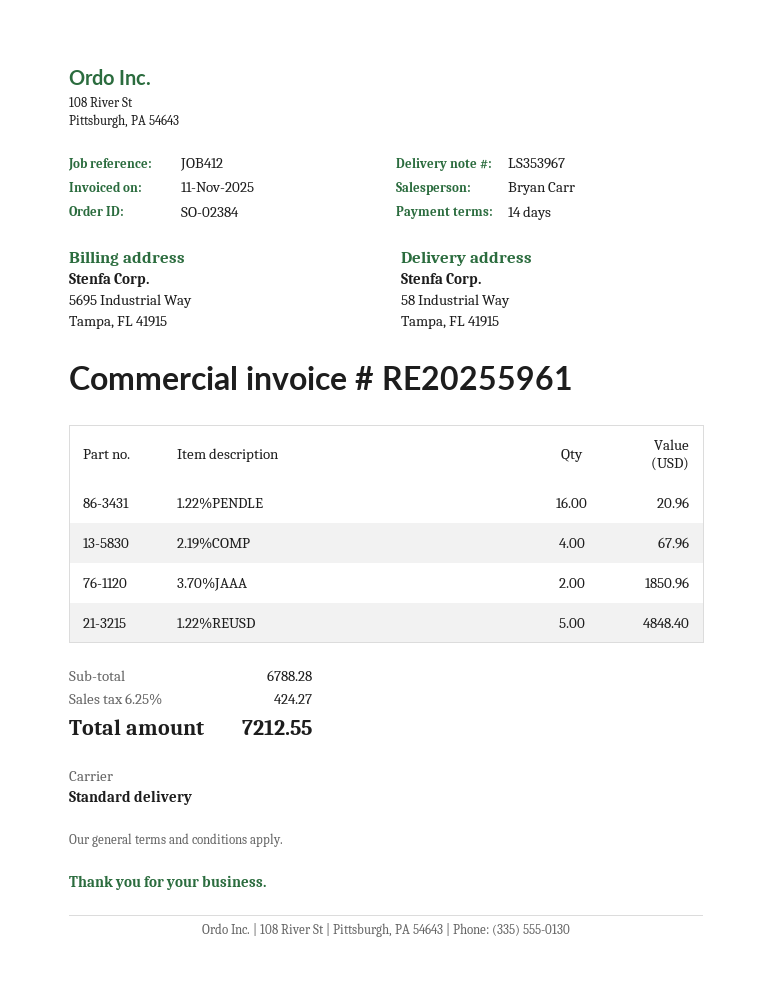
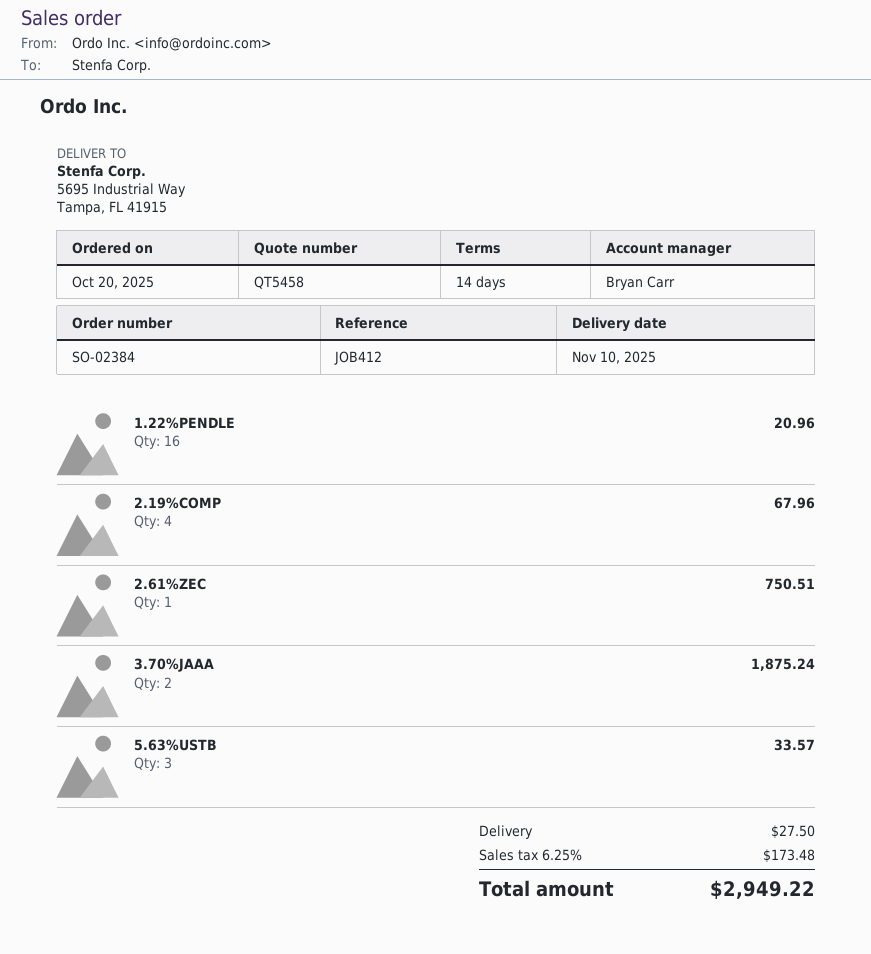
ship to: 58 Industrial Way, Tampa, FL 41915 -> 5695 Industrial Way, Tampa, FL 41915
3.70%JAAA: 2 for 1850.96 -> 2 for 1875.24
1.22%REUSD: 5 for 4848.40 -> none
2.61%ZEC: none -> 1 for 750.51
5.63%USTB: none -> 3 for 33.57
shipping: none -> 27.50
tax: 6.25% = 424.27 -> 6.25% = 173.48
total: 7212.55 -> 2949.22

